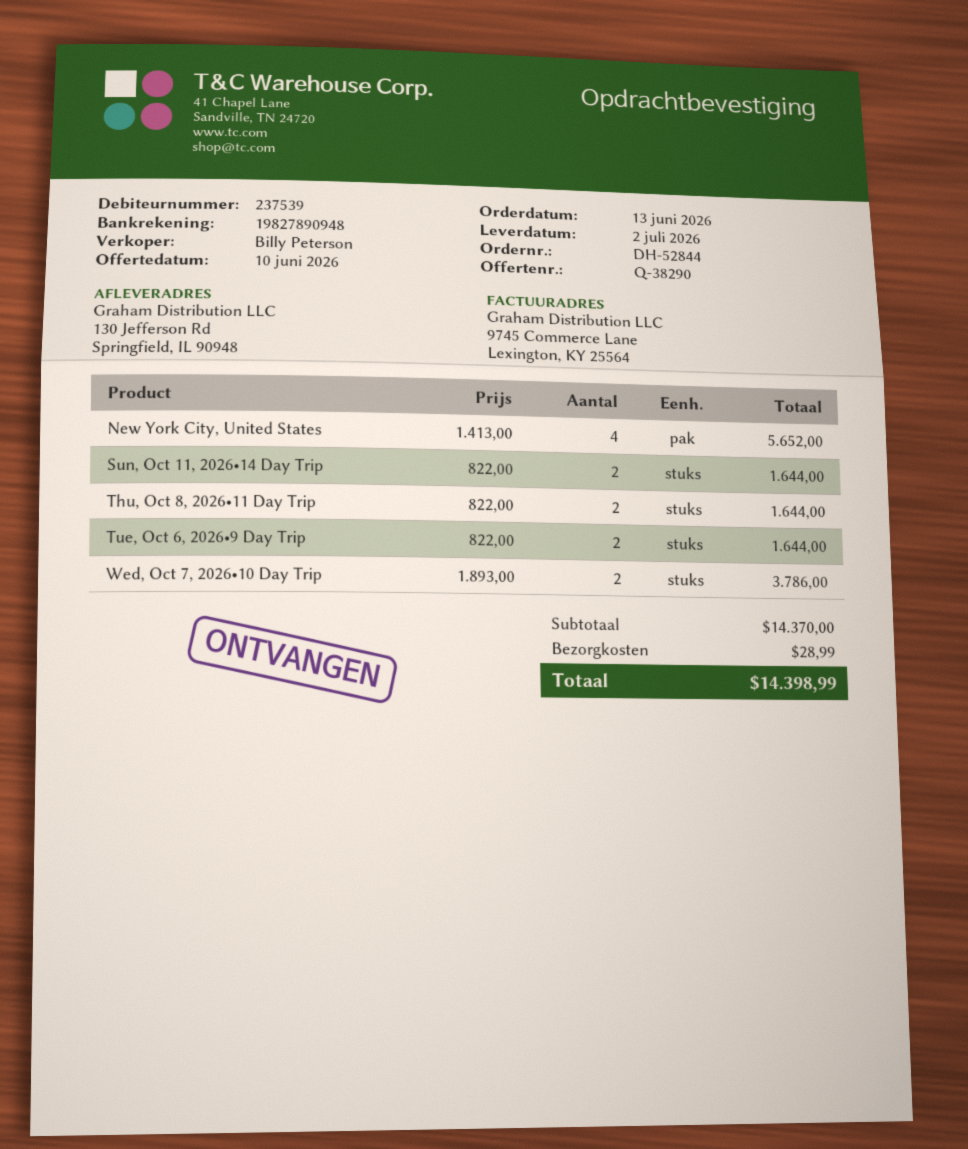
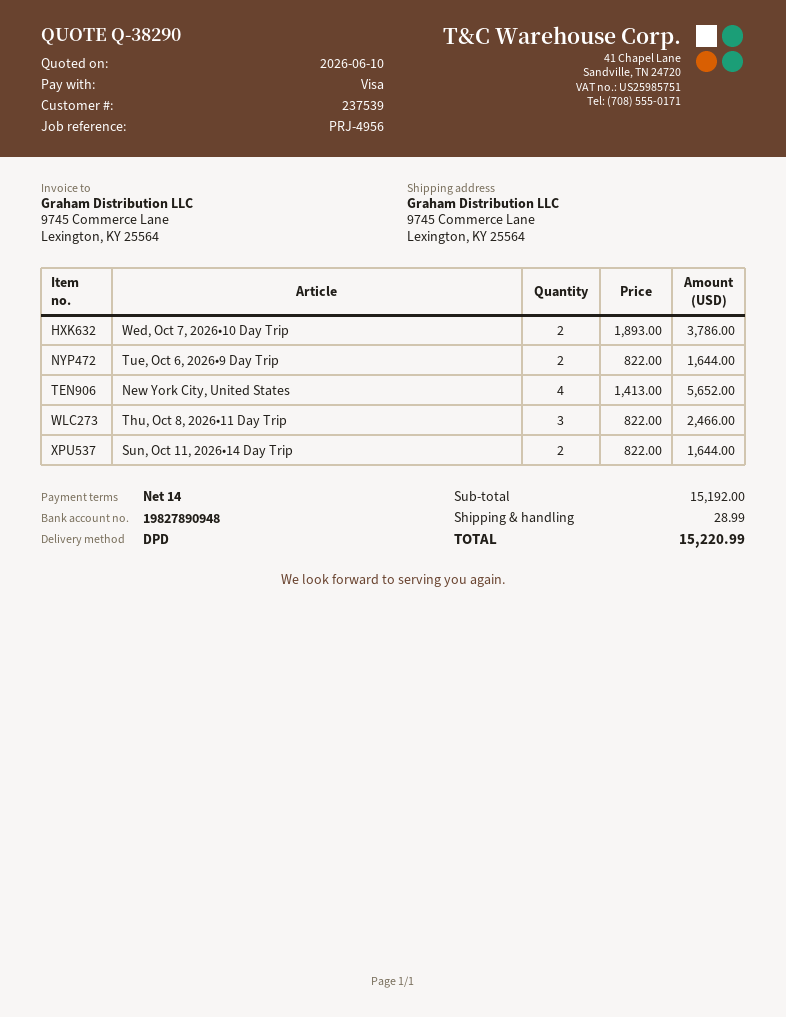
ship to: 130 Jefferson Rd, Springfield, IL 90948 -> 9745 Commerce Lane, Lexington, KY 25564
Thu, Oct 8, 2026•11 Day Trip: 2 x 822.00 = 1644.00 -> 3 x 822.00 = 2466.00
subtotal: 14370.00 -> 15192.00
total: 14398.99 -> 15220.99

